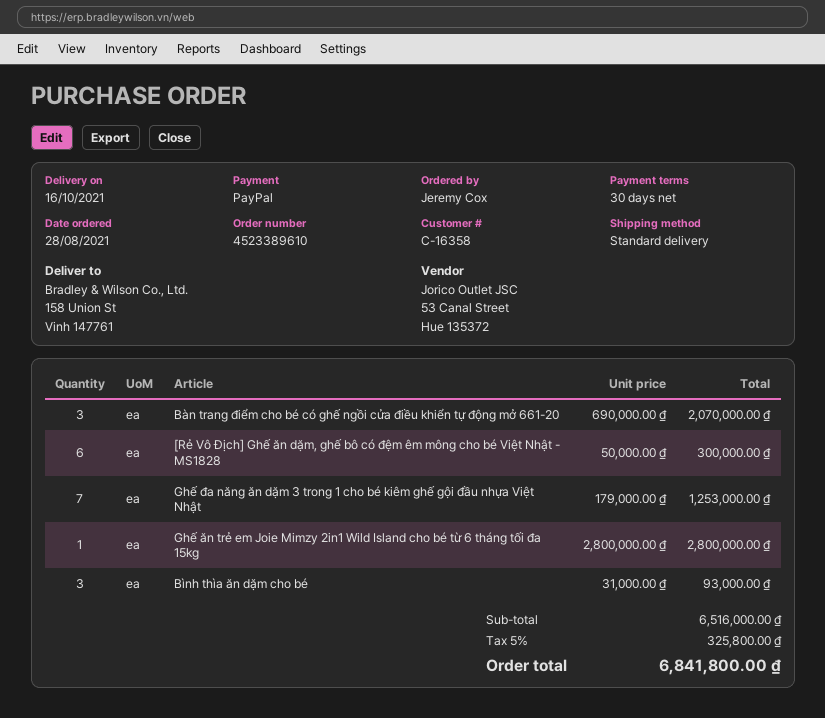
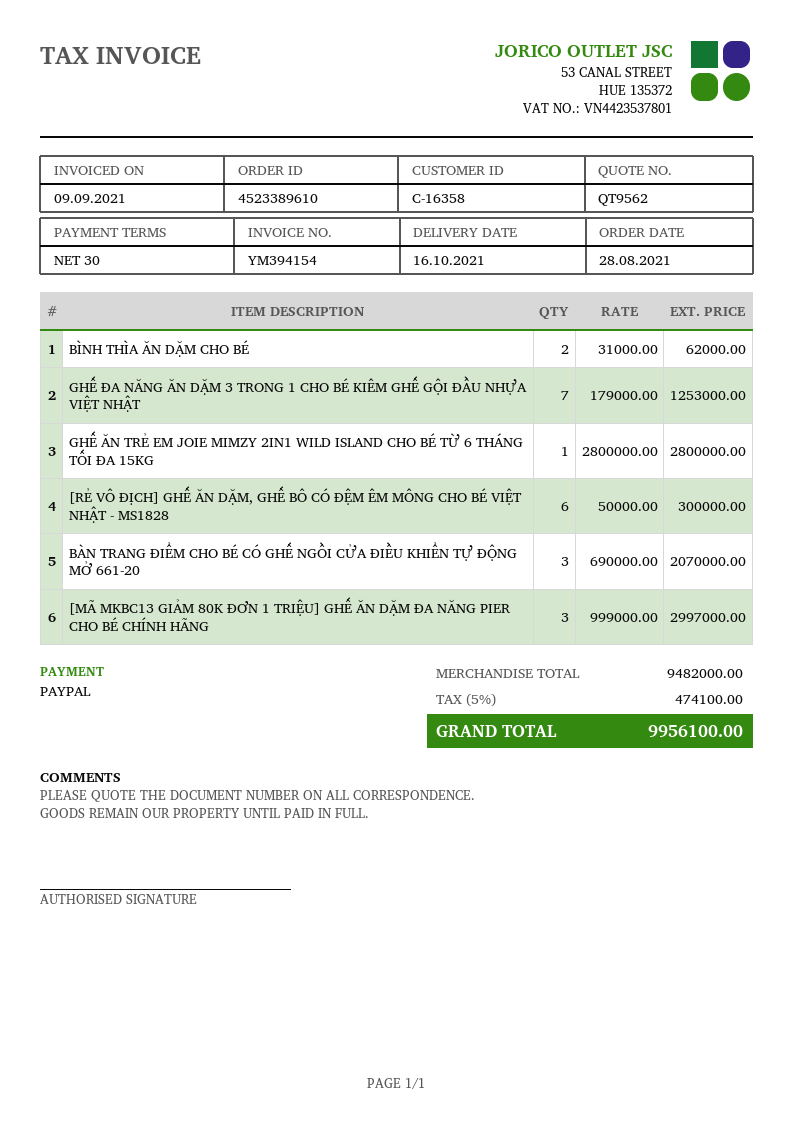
Bình thìa ăn dặm cho bé: 3 x 31000.00 = 93000.00 -> 2 x 31000.00 = 62000.00
[MÃ MKBC13 GIẢM 80K ĐƠN 1 TRIỆU] GHẾ ĂN DẶM ĐA NĂNG PIER CHO BÉ CHÍNH HÃNG: none -> 3 x 999000.00 = 2997000.00
subtotal: 6516000.00 -> 9482000.00
tax: 5% = 325800.00 -> 5% = 474100.00
total: 6841800.00 -> 9956100.00

